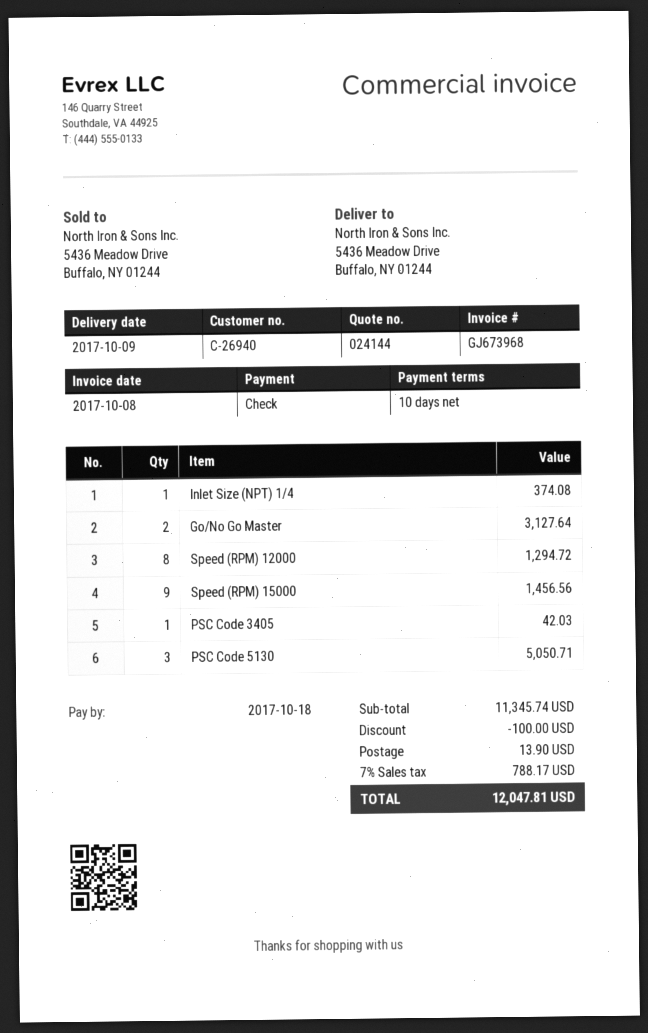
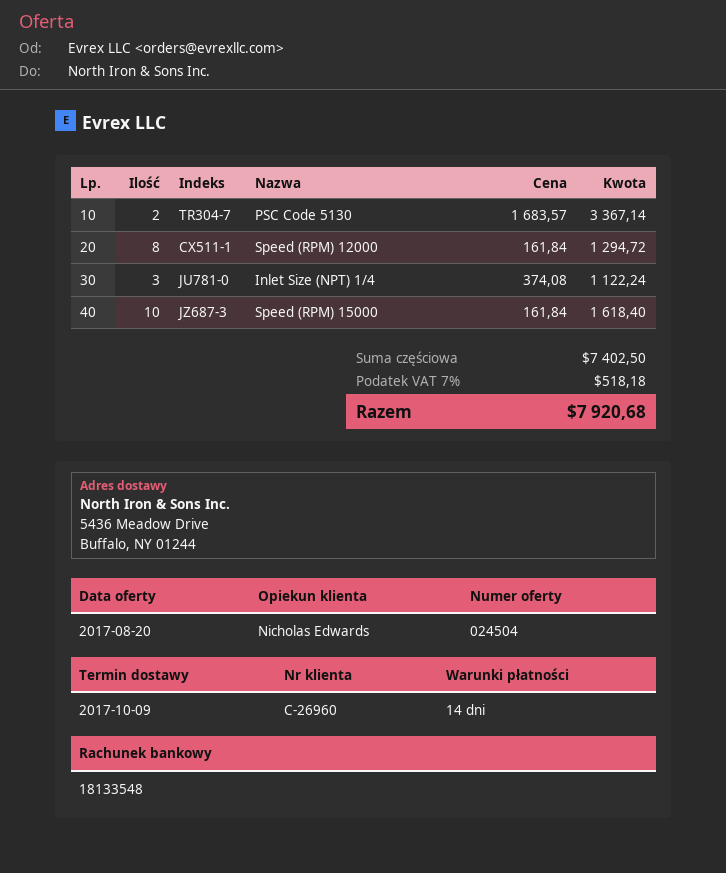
quote number: 024144 -> 024504
payment terms: 10 days -> 14 days
customer number: C-26940 -> C-26960
Inlet Size (NPT) 1/4: 1 for 374.08 -> 3 for 1122.24
Go/No Go Master: 2 for 3127.64 -> none
Speed (RPM) 15000: 9 for 1456.56 -> 10 for 1618.40
PSC Code 3405: 1 for 42.03 -> none
PSC Code 5130: 3 for 5050.71 -> 2 for 3367.14
subtotal: 11345.74 -> 7402.50
discount: 100.00 -> none
shipping: 13.90 -> none
tax: 7% = 788.17 -> 7% = 518.18
total: 12047.81 -> 7920.68

